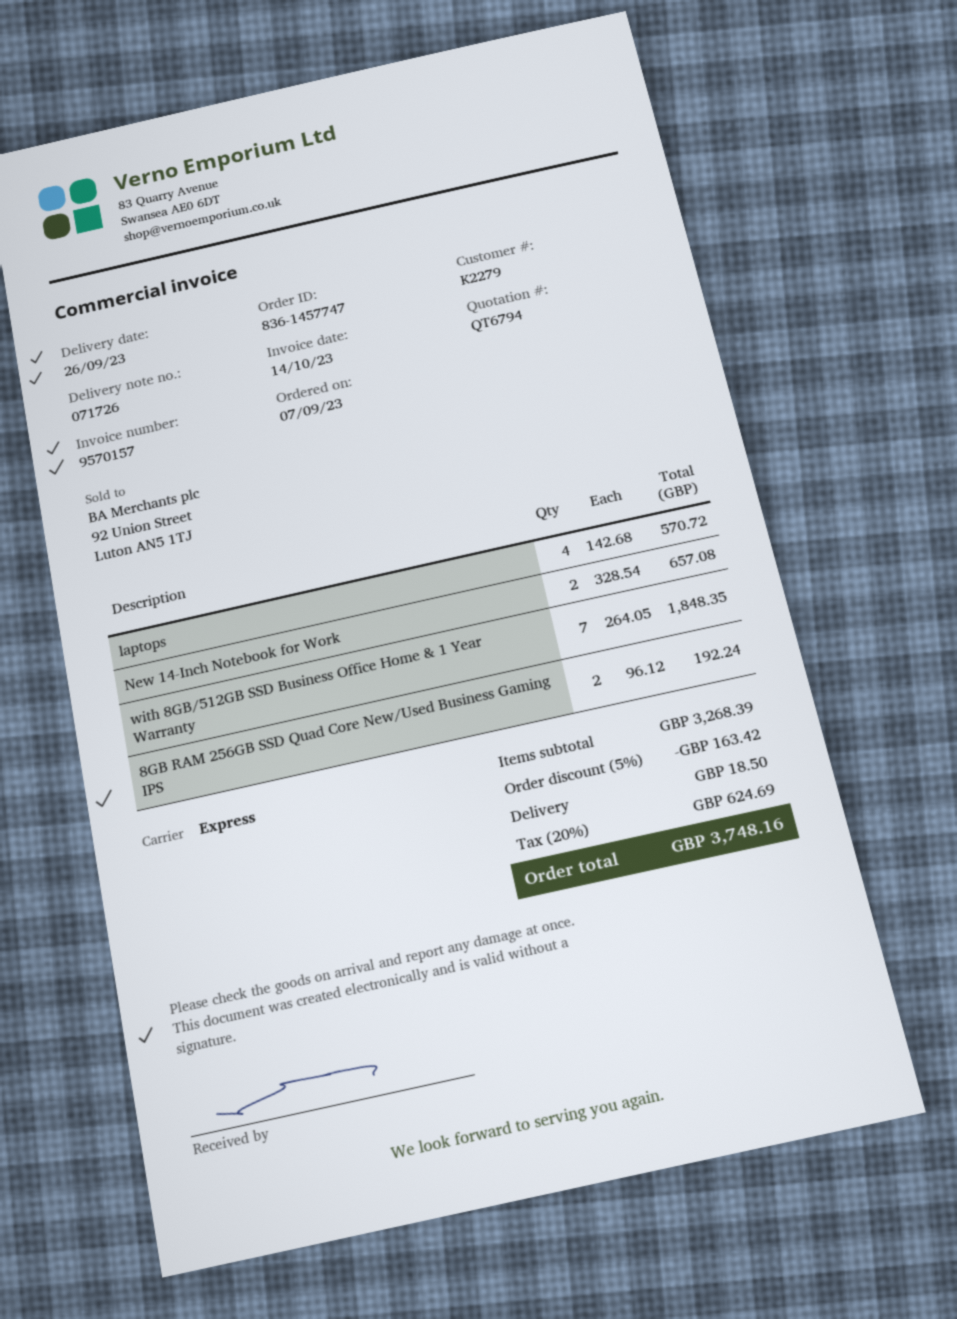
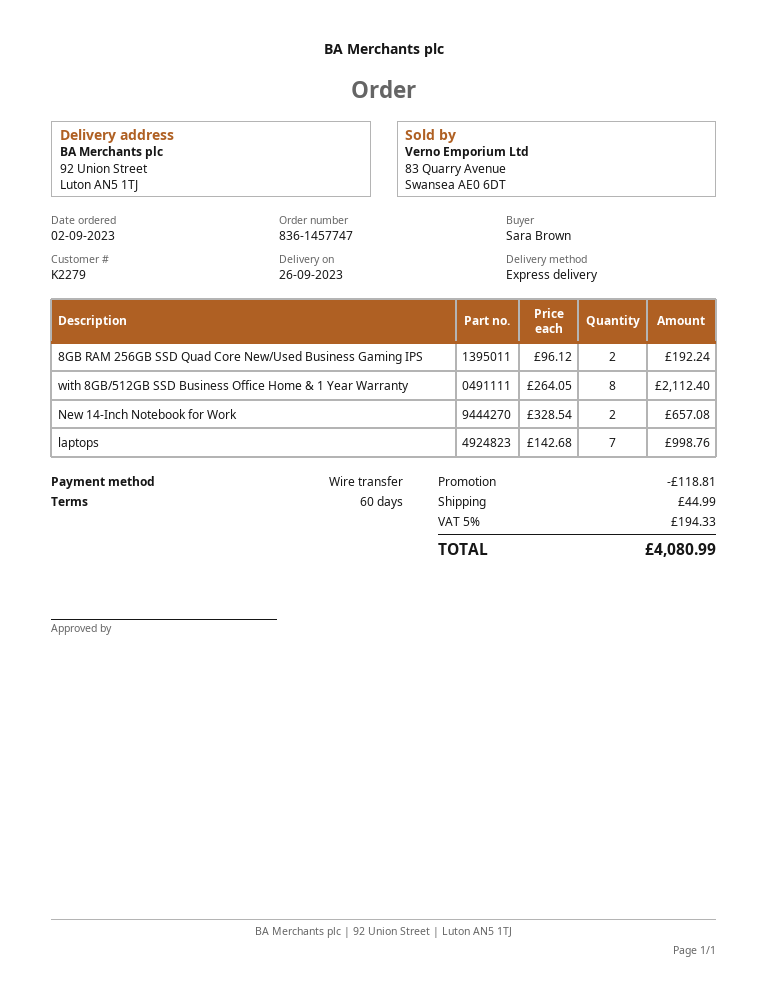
order date: 2023-09-07 -> 2023-09-02
laptops: 4 x 142.68 = 570.72 -> 7 x 142.68 = 998.76
with 8GB/512GB SSD Business Office Home & 1 Year Warranty: 7 x 264.05 = 1848.35 -> 8 x 264.05 = 2112.40
discount: 163.42 -> 118.81
shipping: 18.50 -> 44.99
tax: 20% = 624.69 -> 5% = 194.33
total: 3748.16 -> 4080.99

